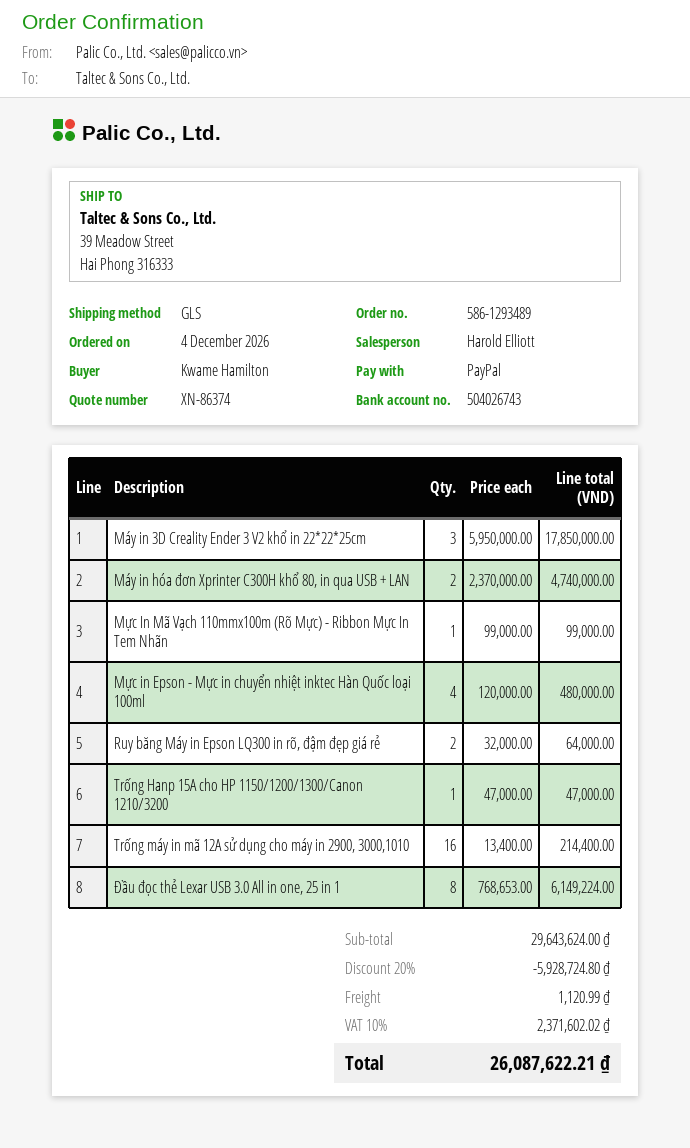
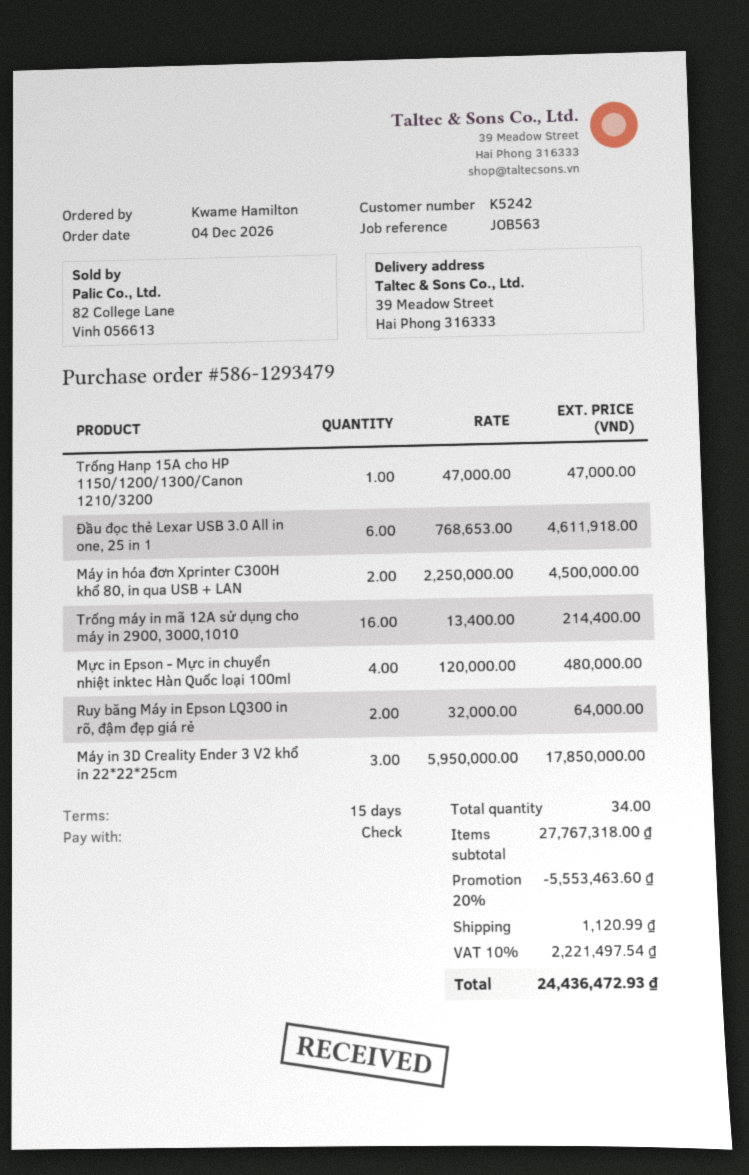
order number: 586-1293489 -> 586-1293479
payment method: PayPal -> cheque
Máy in hóa đơn Xprinter C300H khổ 80, in qua USB + LAN: 2 x 2370000.00 = 4740000.00 -> 2 x 2250000.00 = 4500000.00
Mực In Mã Vạch 110mmx100m (Rõ Mực) - Ribbon Mực In Tem Nhãn: 1 x 99000.00 = 99000.00 -> none
Đầu đọc thẻ Lexar USB 3.0 All in one, 25 in 1: 8 x 768653.00 = 6149224.00 -> 6 x 768653.00 = 4611918.00
subtotal: 29643624.00 -> 27767318.00
discount: 20% = 5928724.80 -> 20% = 5553463.60
tax: 10% = 2371602.02 -> 10% = 2221497.54
total: 26087622.21 -> 24436472.93

